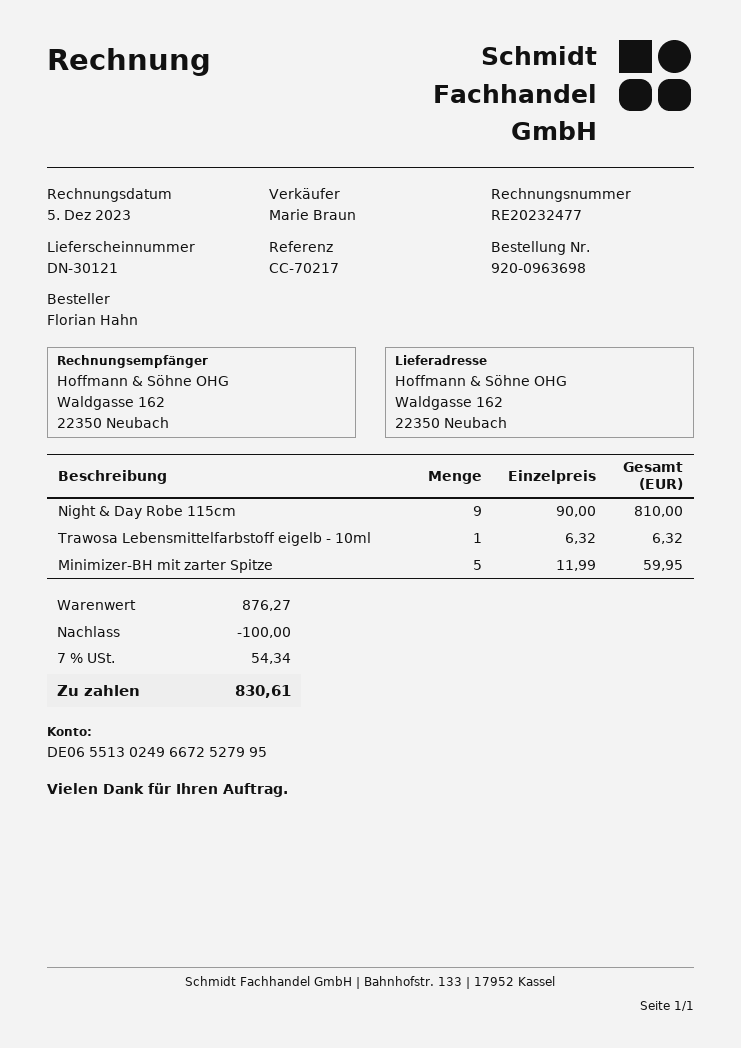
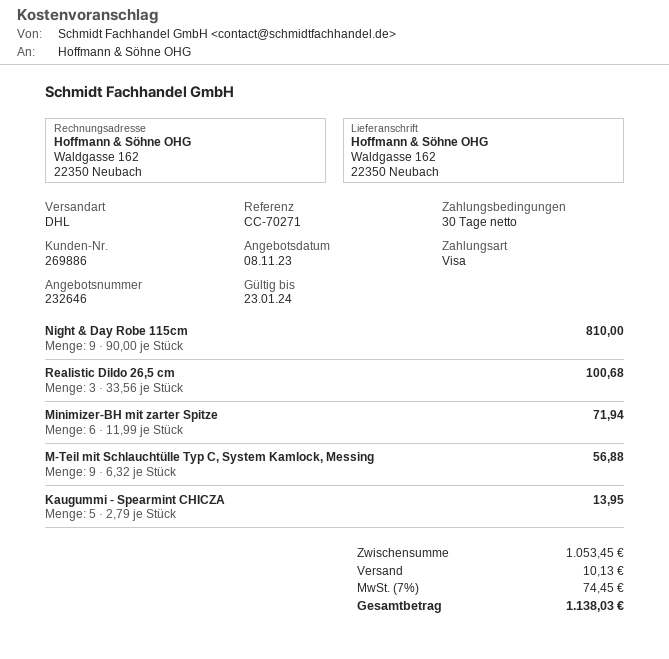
reference: CC-70217 -> CC-70271
Trawosa Lebensmittelfarbstoff eigelb - 10ml: 1 x 6.32 = 6.32 -> none
Minimizer-BH mit zarter Spitze: 5 x 11.99 = 59.95 -> 6 x 11.99 = 71.94
Realistic Dildo 26,5 cm: none -> 3 x 33.56 = 100.68
M-Teil mit Schlauchtülle Typ C, System Kamlock, Messing: none -> 9 x 6.32 = 56.88
Kaugummi - Spearmint CHICZA: none -> 5 x 2.79 = 13.95
subtotal: 876.27 -> 1053.45
discount: 100.00 -> none
shipping: none -> 10.13
tax: 7% = 54.34 -> 7% = 74.45
total: 830.61 -> 1138.03

